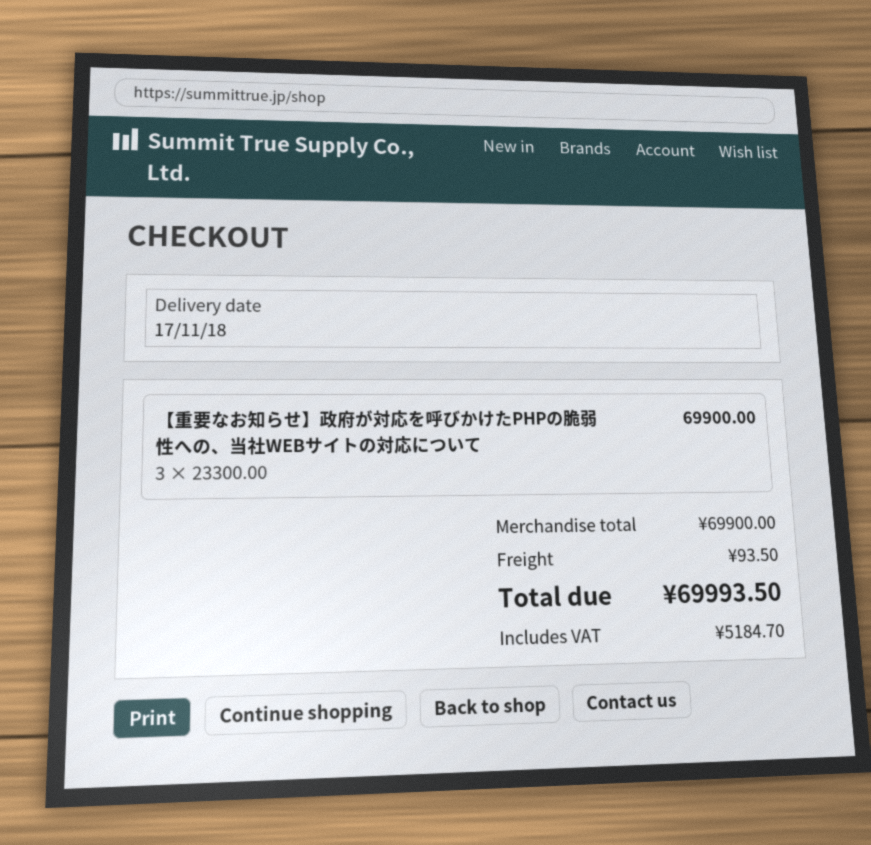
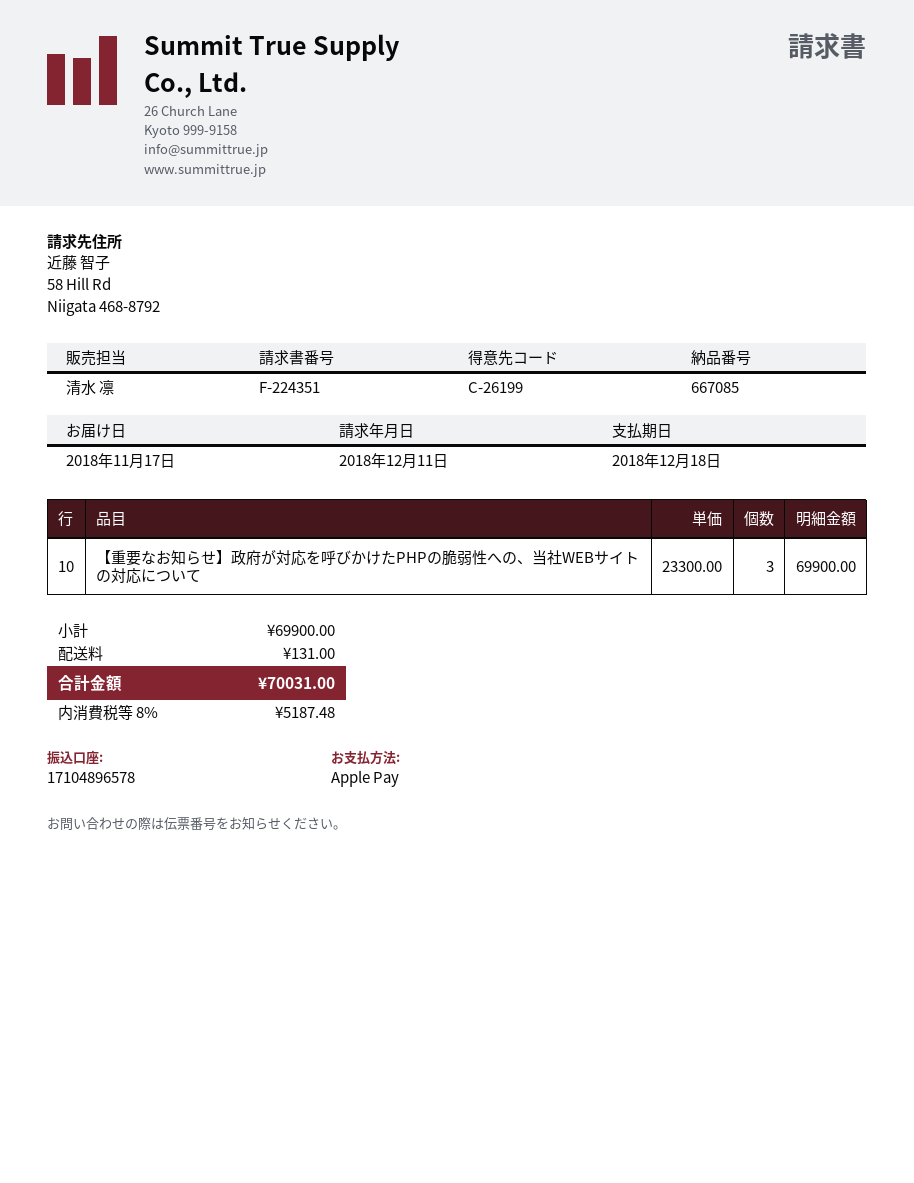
shipping: 93.50 -> 131.00
tax: 5184.70 -> 5187.48
total: 69993.50 -> 70031.00

